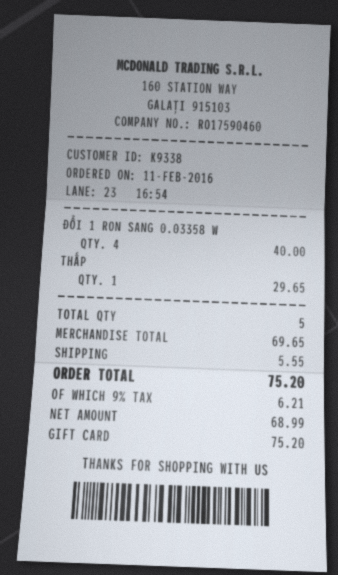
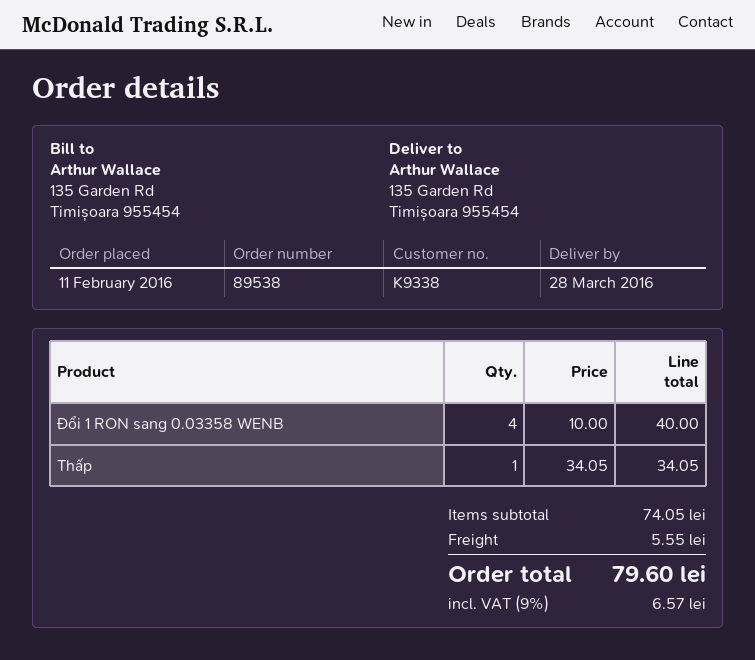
THẤP: 1 for 29.65 -> 1 for 34.05
subtotal: 69.65 -> 74.05
tax: 9% = 6.21 -> 9% = 6.57
total: 75.20 -> 79.60

